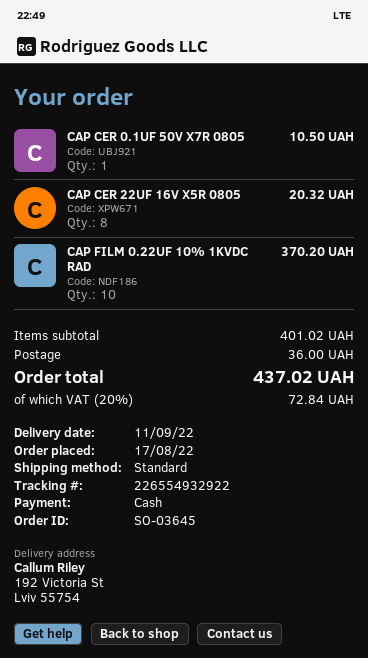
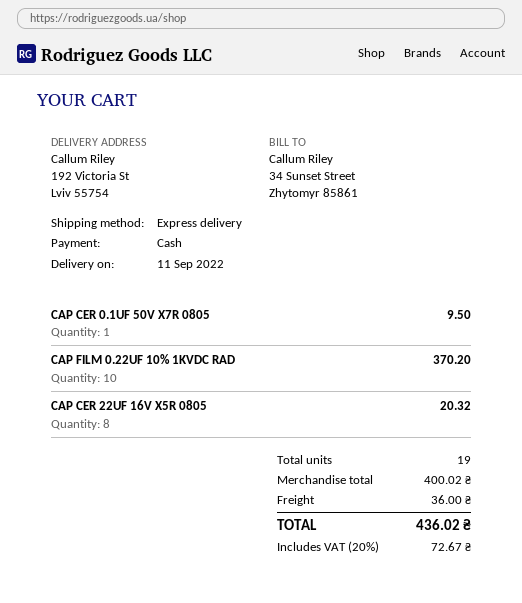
shipping method: standard -> express
CAP CER 0.1UF 50V X7R 0805: 1 for 10.50 -> 1 for 9.50
subtotal: 401.02 -> 400.02
tax: 20% = 72.84 -> 20% = 72.67
total: 437.02 -> 436.02

